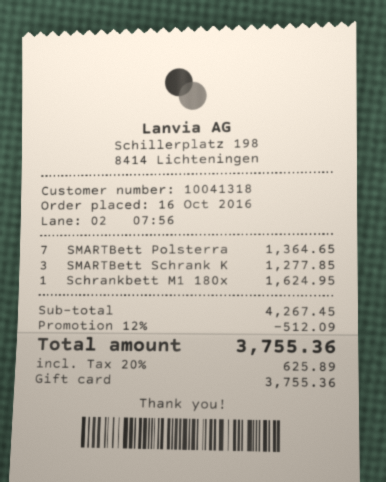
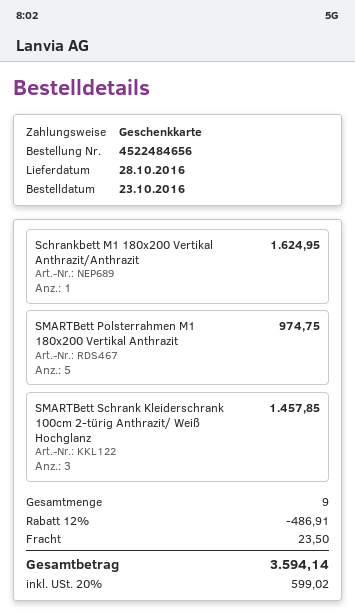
order date: 2016-10-16 -> 2016-10-23
SMARTBett Polsterra: 7 for 1364.65 -> 5 for 974.75
SMARTBett Schrank K: 3 for 1277.85 -> 3 for 1457.85
discount: 12% = 512.09 -> 12% = 486.91
shipping: none -> 23.50
tax: 20% = 625.89 -> 20% = 599.02
total: 3755.36 -> 3594.14

